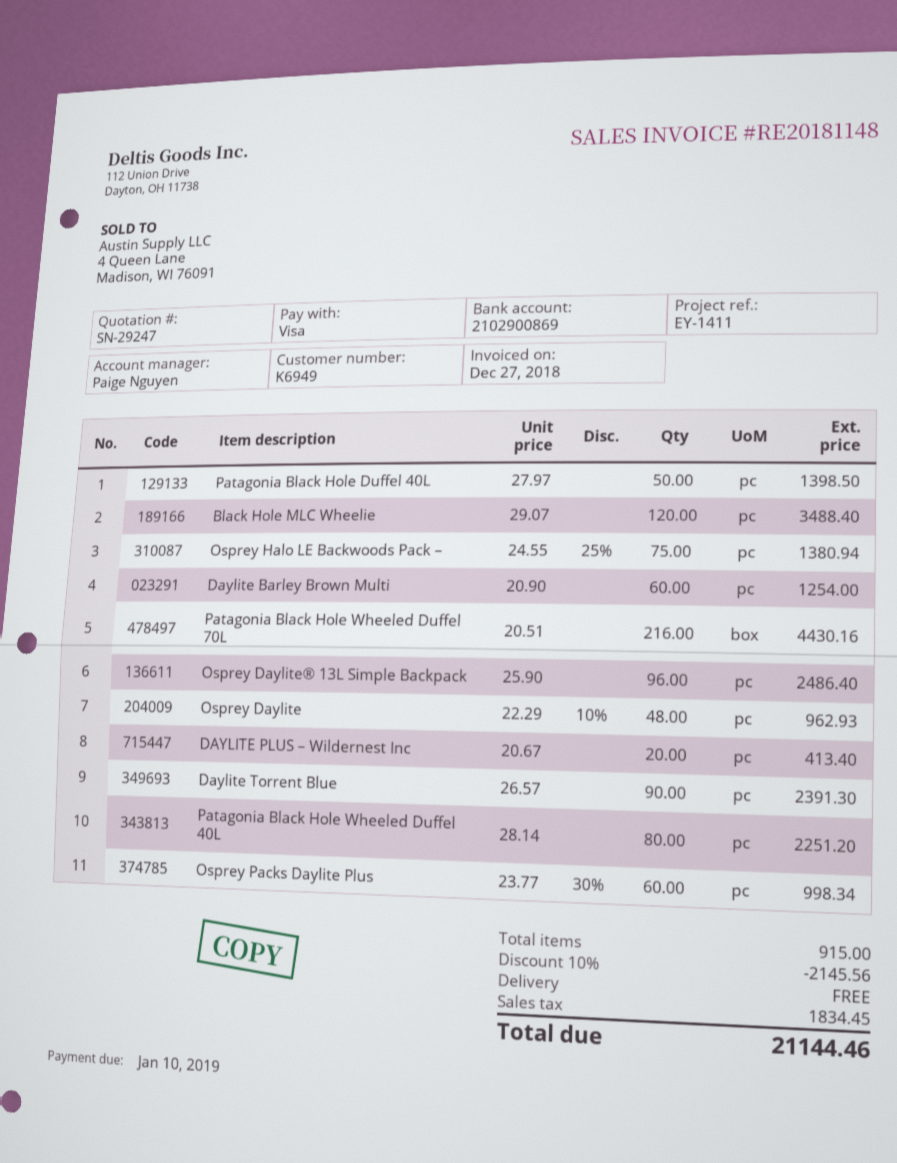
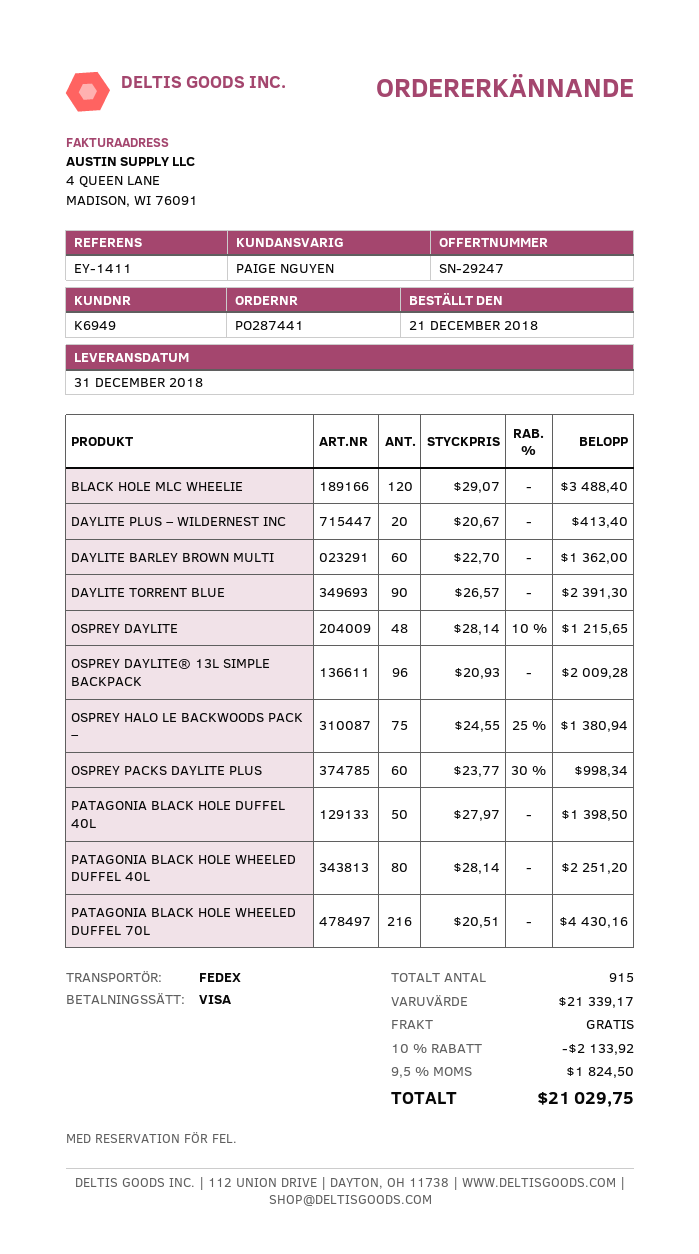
Daylite Barley Brown Multi: 60 x 20.90 = 1254.00 -> 60 x 22.70 = 1362.00
Osprey Daylite® 13L Simple Backpack: 96 x 25.90 = 2486.40 -> 96 x 20.93 = 2009.28
Osprey Daylite: 48 x 22.29 - 10% = 962.93 -> 48 x 28.14 - 10% = 1215.65
discount: 10% = 2145.56 -> 10% = 2133.92
tax: 1834.45 -> 1824.50
total: 21144.46 -> 21029.75

